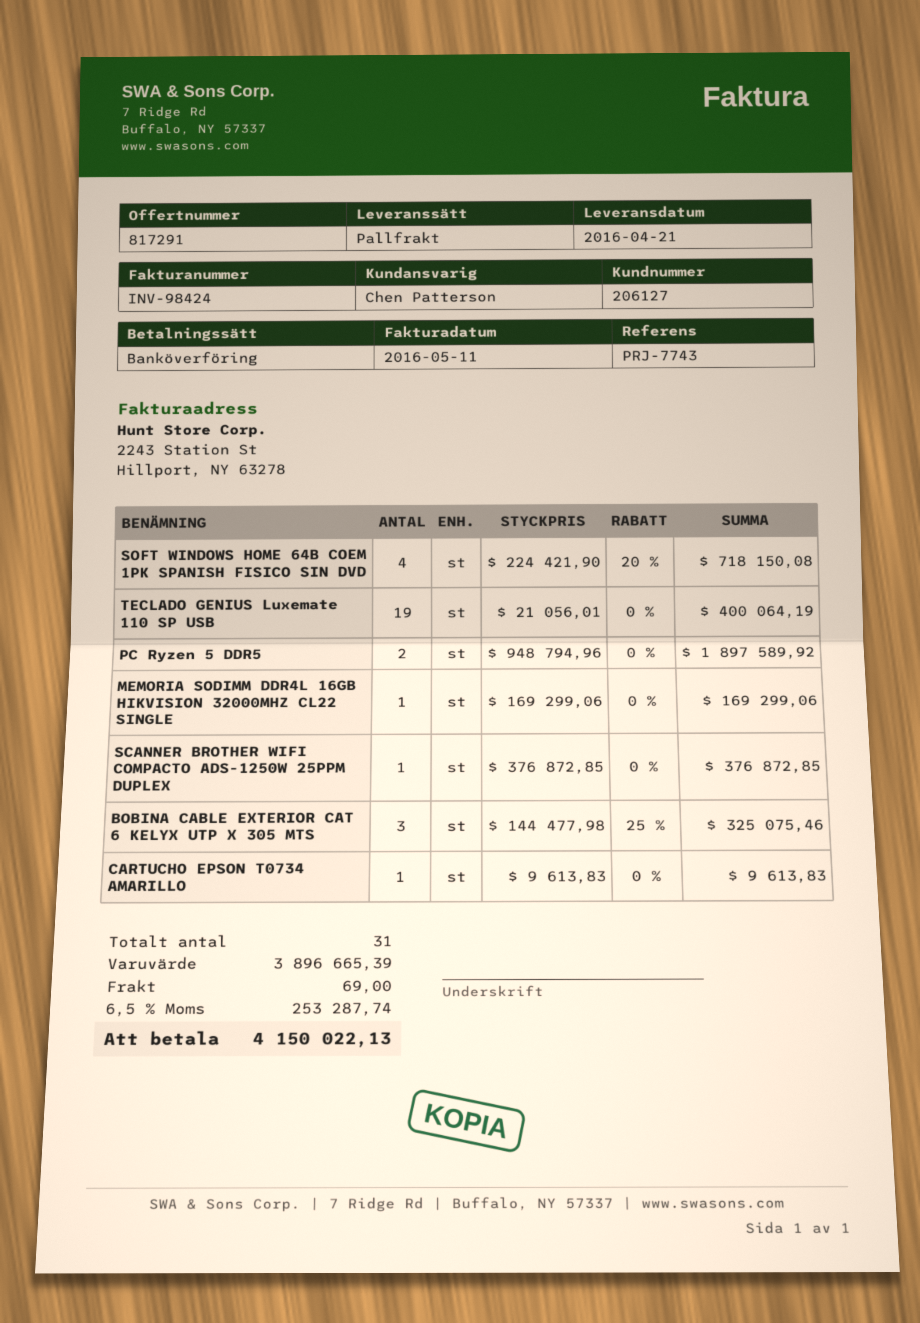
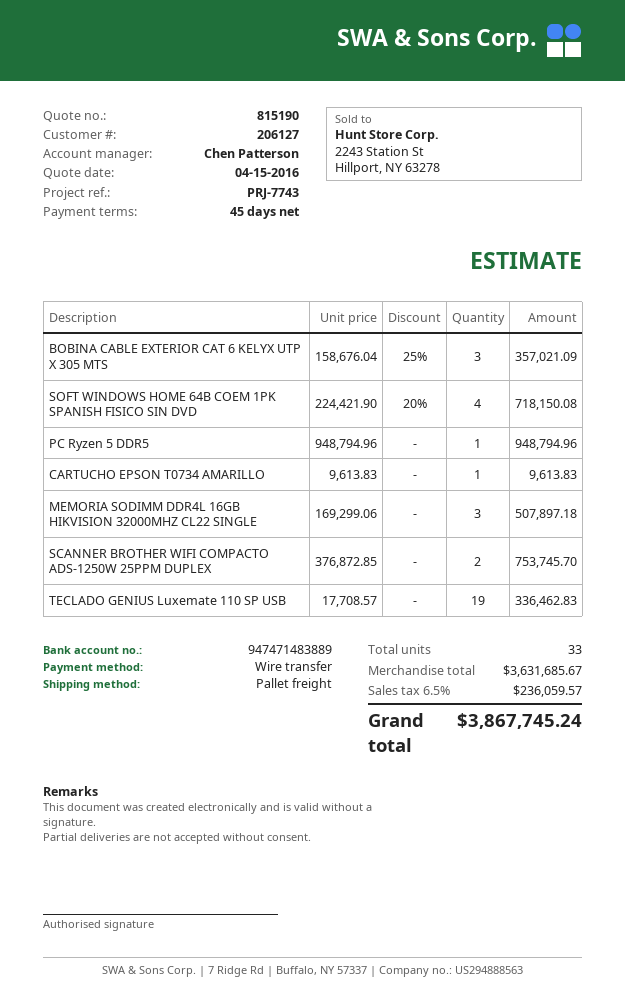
quote number: 817291 -> 815190
TECLADO GENIUS Luxemate 110 SP USB: 19 x 21056.01 = 400064.19 -> 19 x 17708.57 = 336462.83
PC Ryzen 5 DDR5: 2 x 948794.96 = 1897589.92 -> 1 x 948794.96 = 948794.96
MEMORIA SODIMM DDR4L 16GB HIKVISION 32000MHZ CL22 SINGLE: 1 x 169299.06 = 169299.06 -> 3 x 169299.06 = 507897.18
SCANNER BROTHER WIFI COMPACTO ADS-1250W 25PPM DUPLEX: 1 x 376872.85 = 376872.85 -> 2 x 376872.85 = 753745.70
BOBINA CABLE EXTERIOR CAT 6 KELYX UTP X 305 MTS: 3 x 144477.98 - 25% = 325075.46 -> 3 x 158676.04 - 25% = 357021.09
total quantity: 31 -> 33
subtotal: 3896665.39 -> 3631685.67
shipping: 69.00 -> none
tax: 6.5% = 253287.74 -> 6.5% = 236059.57
total: 4150022.13 -> 3867745.24

